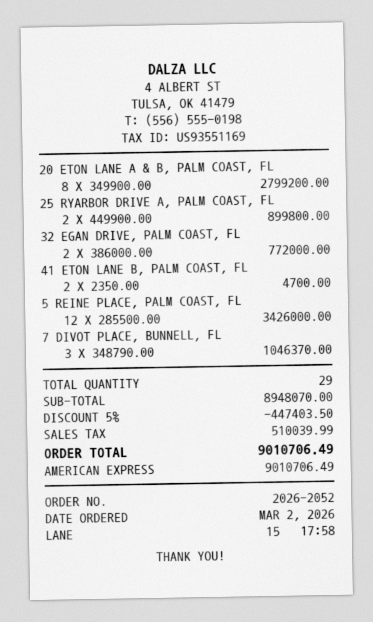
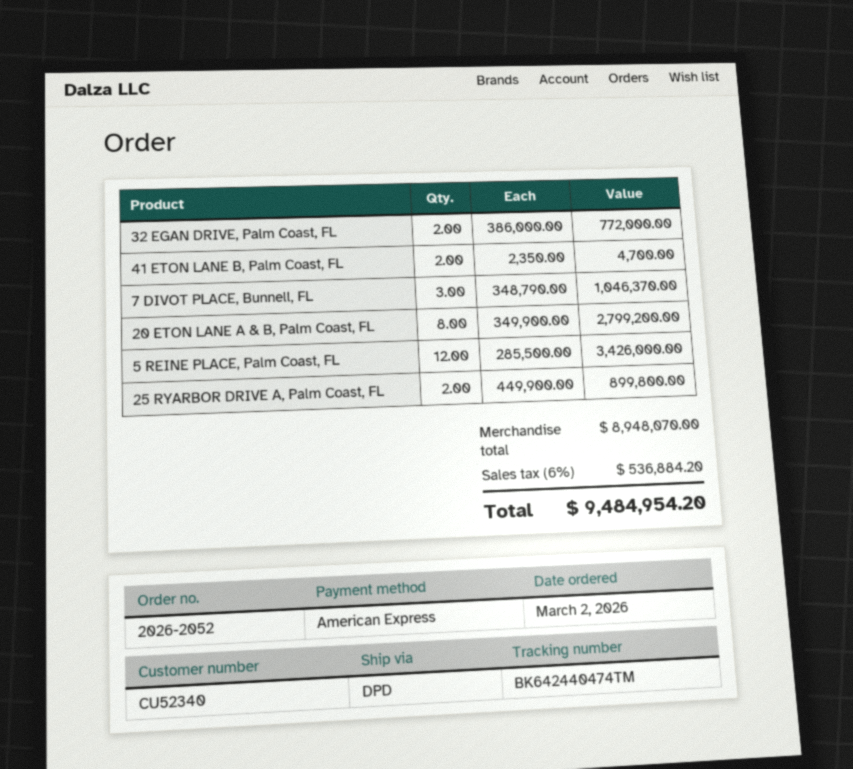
discount: 5% = 447403.50 -> none
tax: 510039.99 -> 536884.20
total: 9010706.49 -> 9484954.20

